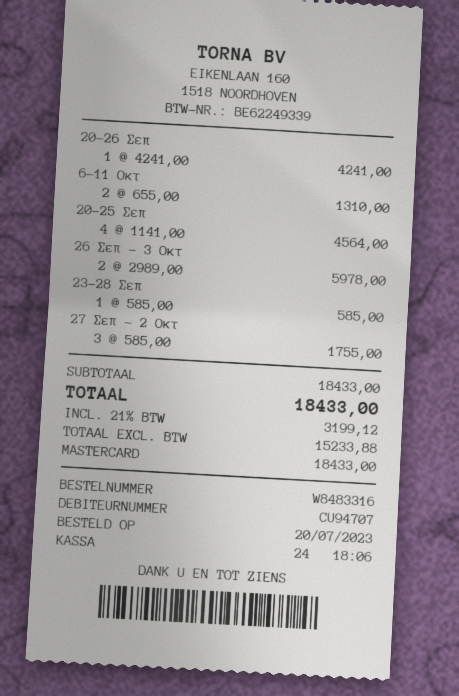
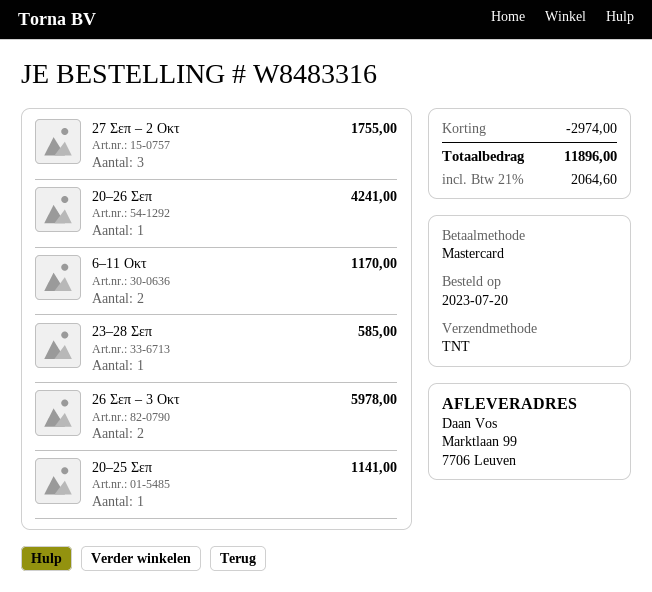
6–11 Οκτ: 2 for 1310.00 -> 2 for 1170.00
20–25 Σεπ: 4 for 4564.00 -> 1 for 1141.00
discount: none -> 2974.00
tax: 21% = 3199.12 -> 21% = 2064.60
total: 18433.00 -> 11896.00

